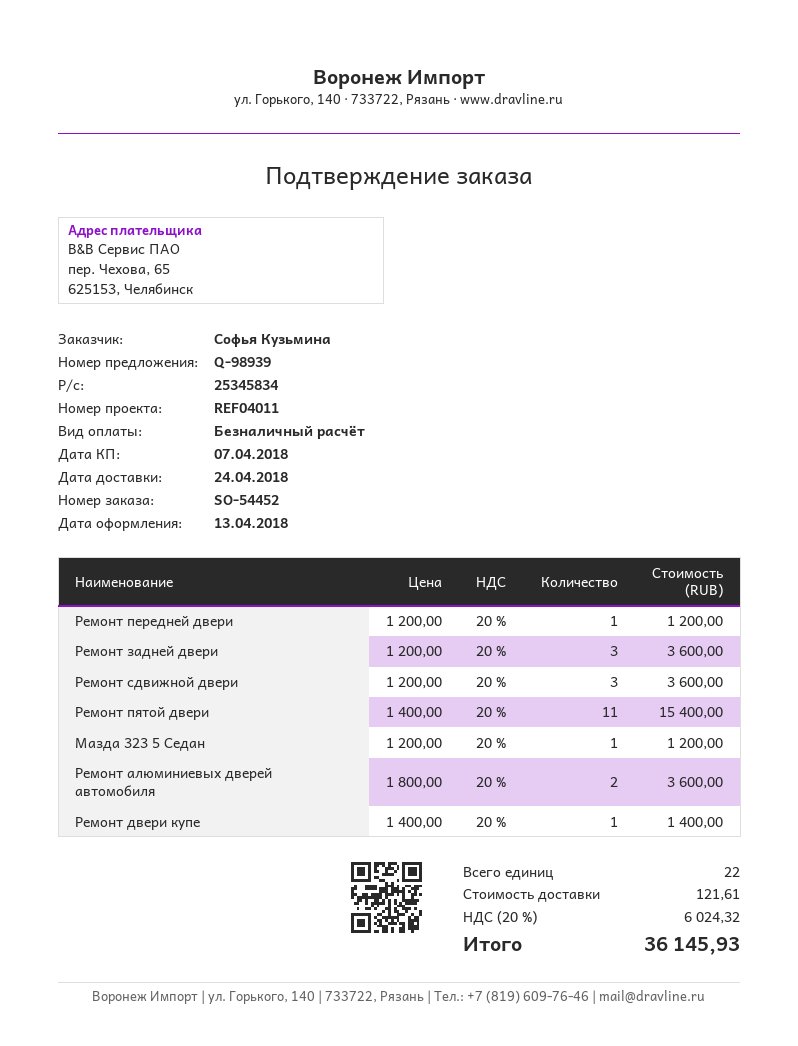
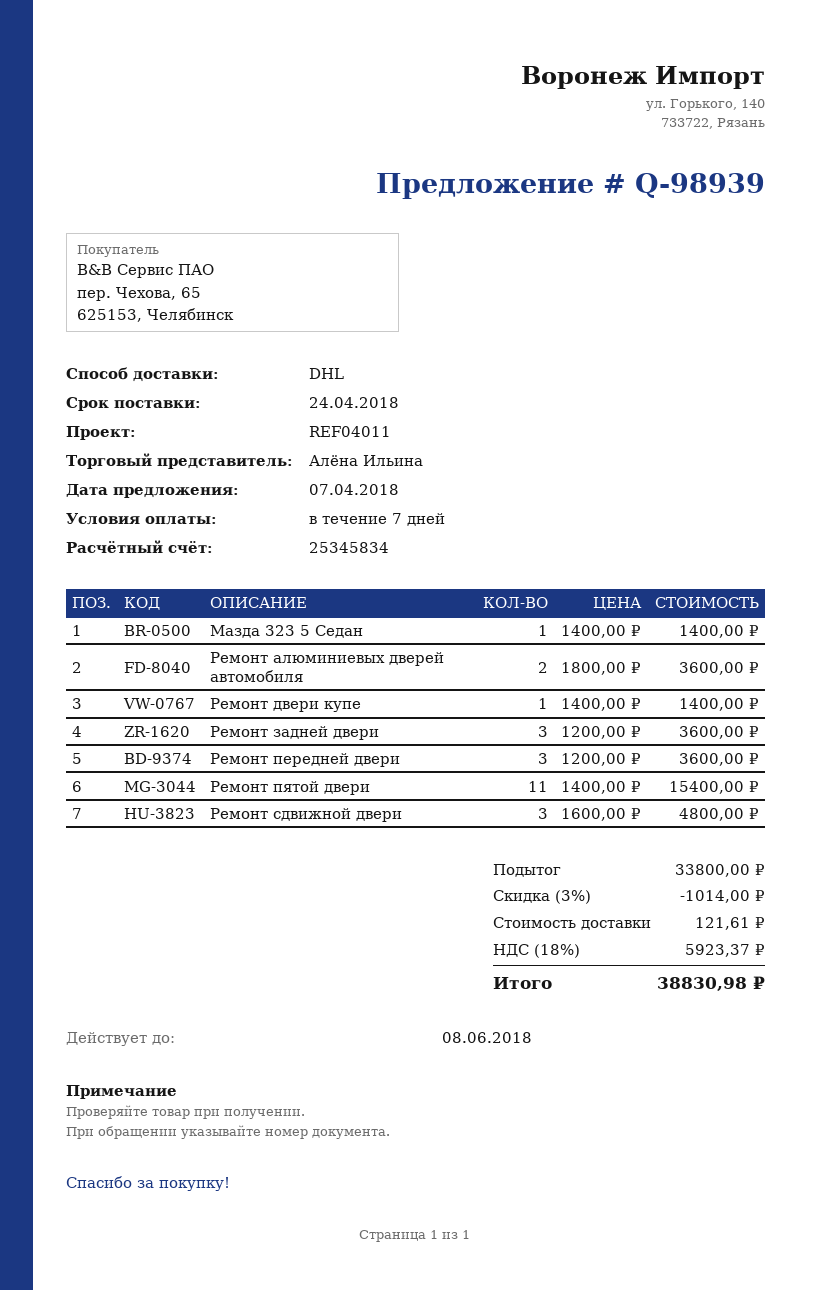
Ремонт передней двери: 1 x 1200.00 = 1200.00 -> 3 x 1200.00 = 3600.00
Ремонт сдвижной двери: 3 x 1200.00 = 3600.00 -> 3 x 1600.00 = 4800.00
Мазда 323 5 Седан: 1 x 1200.00 = 1200.00 -> 1 x 1400.00 = 1400.00
discount: none -> 3% = 1014.00
tax: 20% = 6024.32 -> 18% = 5923.37
total: 36145.93 -> 38830.98

